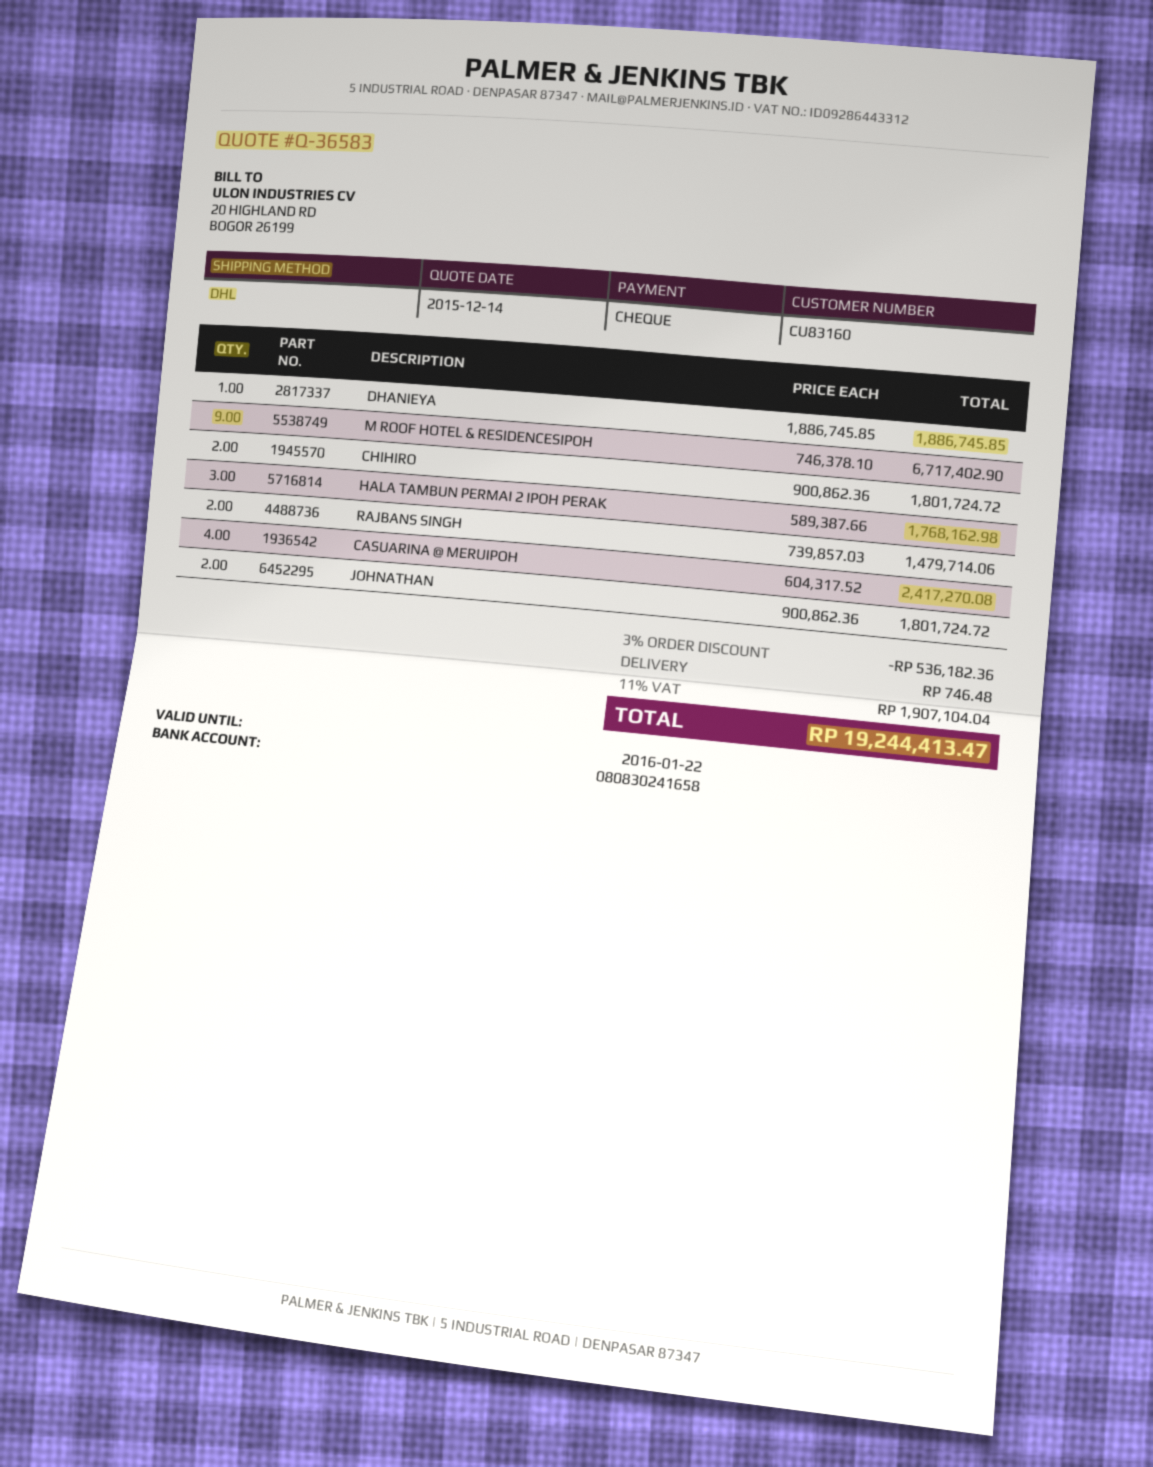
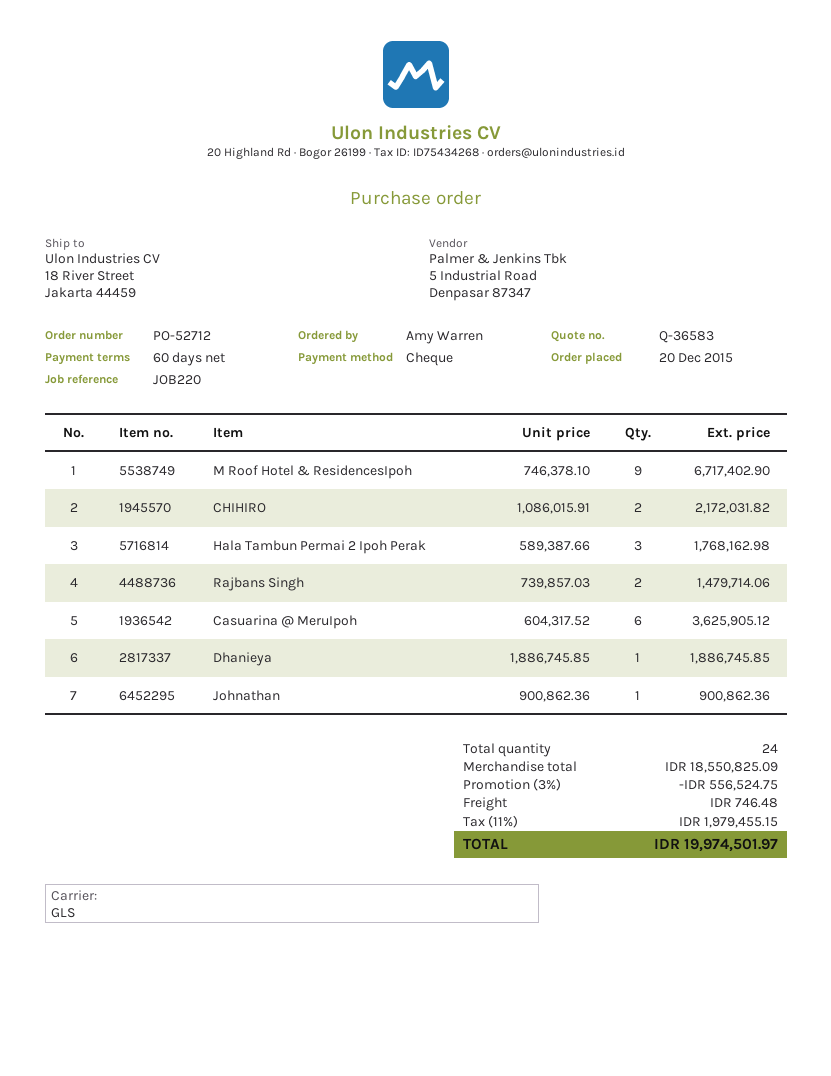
shipping method: DHL -> GLS
CHIHIRO: 2 x 900862.36 = 1801724.72 -> 2 x 1086015.91 = 2172031.82
CASUARINA @ MERUIPOH: 4 x 604317.52 = 2417270.08 -> 6 x 604317.52 = 3625905.12
JOHNATHAN: 2 x 900862.36 = 1801724.72 -> 1 x 900862.36 = 900862.36
discount: 3% = 536182.36 -> 3% = 556524.75
tax: 11% = 1907104.04 -> 11% = 1979455.15
total: 19244413.47 -> 19974501.97

